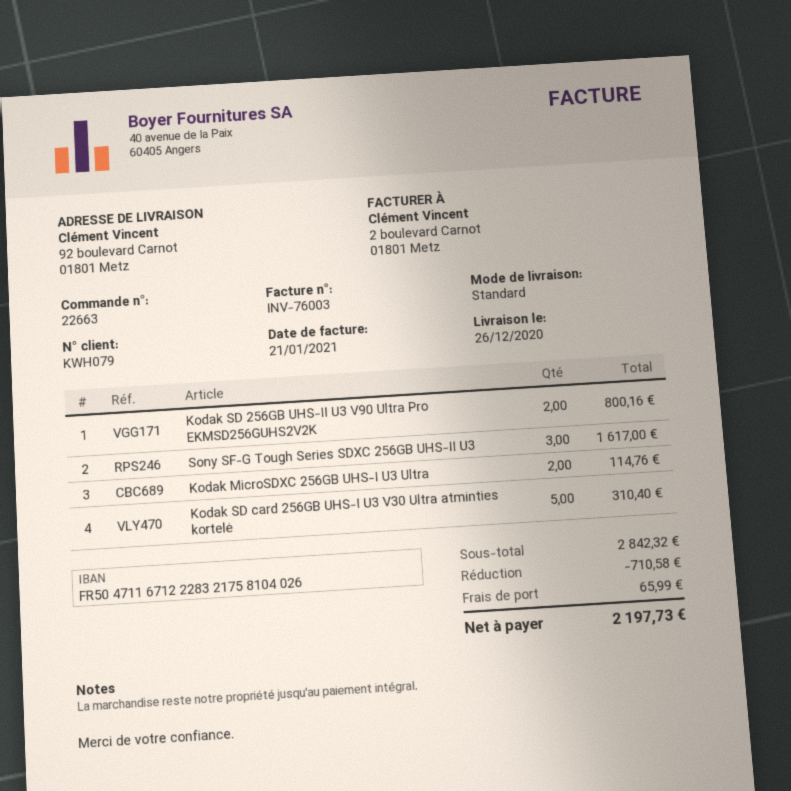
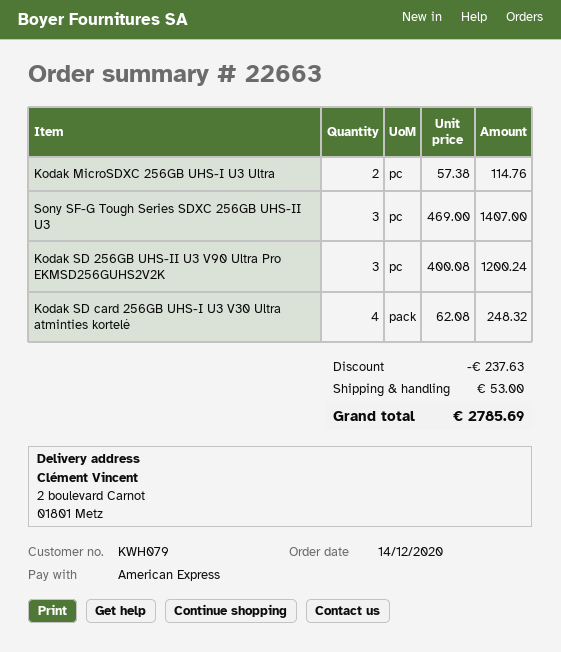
ship to: 92 boulevard Carnot, 01801 Metz -> 2 boulevard Carnot, 01801 Metz
Kodak SD 256GB UHS-II U3 V90 Ultra Pro EKMSD256GUHS2V2K: 2 for 800.16 -> 3 for 1200.24
Sony SF-G Tough Series SDXC 256GB UHS-II U3: 3 for 1617.00 -> 3 for 1407.00
Kodak SD card 256GB UHS-I U3 V30 Ultra atminties kortelė: 5 for 310.40 -> 4 for 248.32
discount: 710.58 -> 237.63
shipping: 65.99 -> 53.00
total: 2197.73 -> 2785.69

